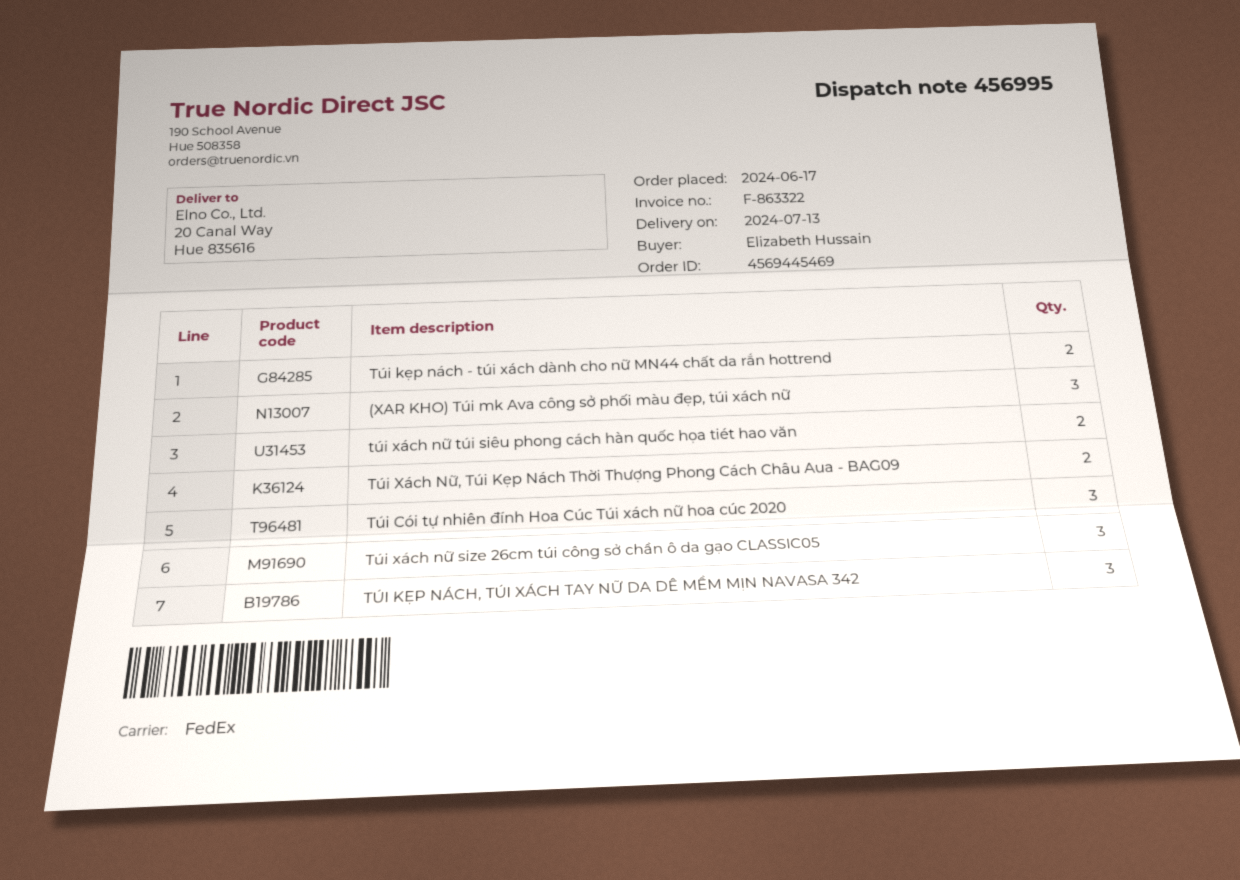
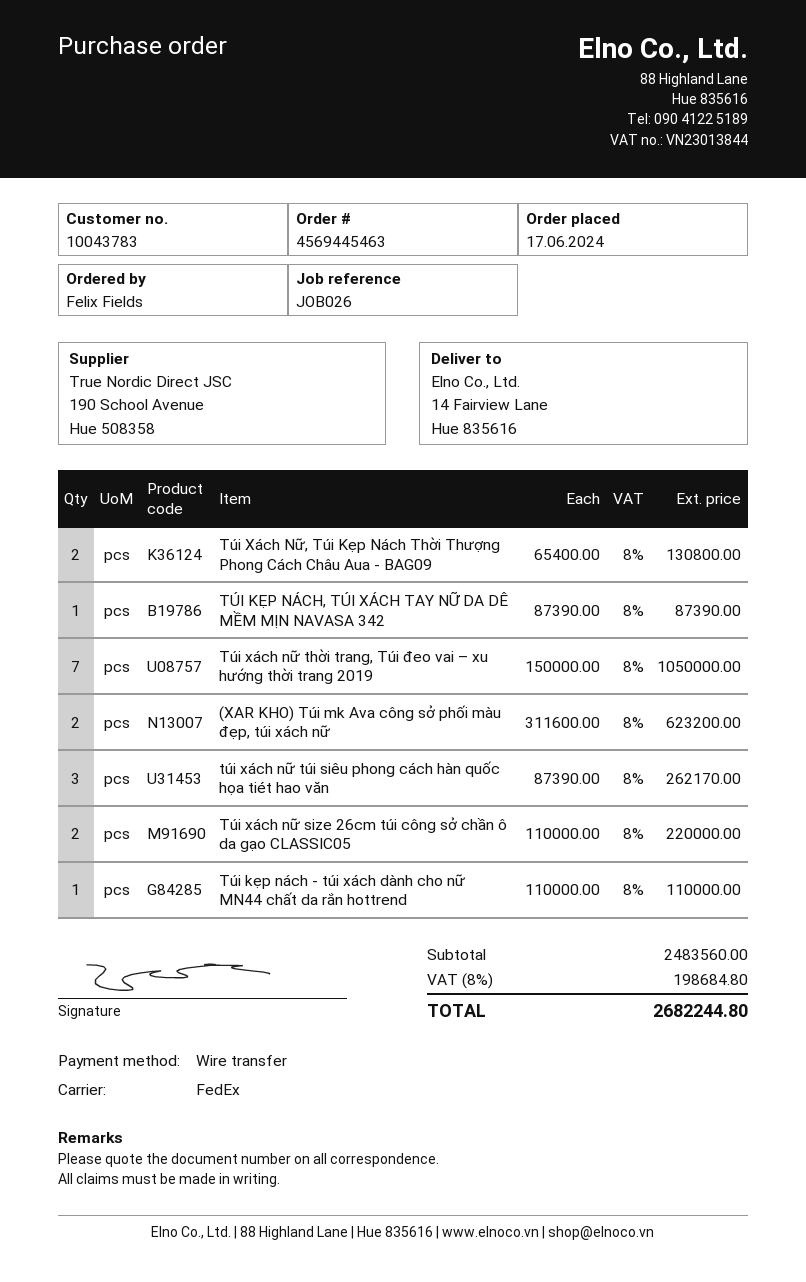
order number: 4569445469 -> 4569445463
ordered by: Elizabeth Hussain -> Felix Fields
ship to: 20 Canal Way, Hue 835616 -> 14 Fairview Lane, Hue 835616
Túi kẹp nách - túi xách dành cho nữ MN44 chất da rắn hottrend: 2 -> 1
(XAR KHO) Túi mk Ava công sở phối màu đẹp, túi xách nữ: 3 -> 2
túi xách nữ túi siêu phong cách hàn quốc họa tiét hao văn: 2 -> 3
Túi Cói tự nhiên đính Hoa Cúc Túi xách nữ hoa cúc 2020: 3 -> none
Túi xách nữ size 26cm túi công sở chần ô da gạo CLASSIC05: 3 -> 2
TÚI KẸP NÁCH, TÚI XÁCH TAY NỮ DA DÊ MỀM MỊN NAVASA 342: 3 -> 1
Túi xách nữ thời trang, Túi đeo vai – xu hướng thời trang 2019: none -> 7

